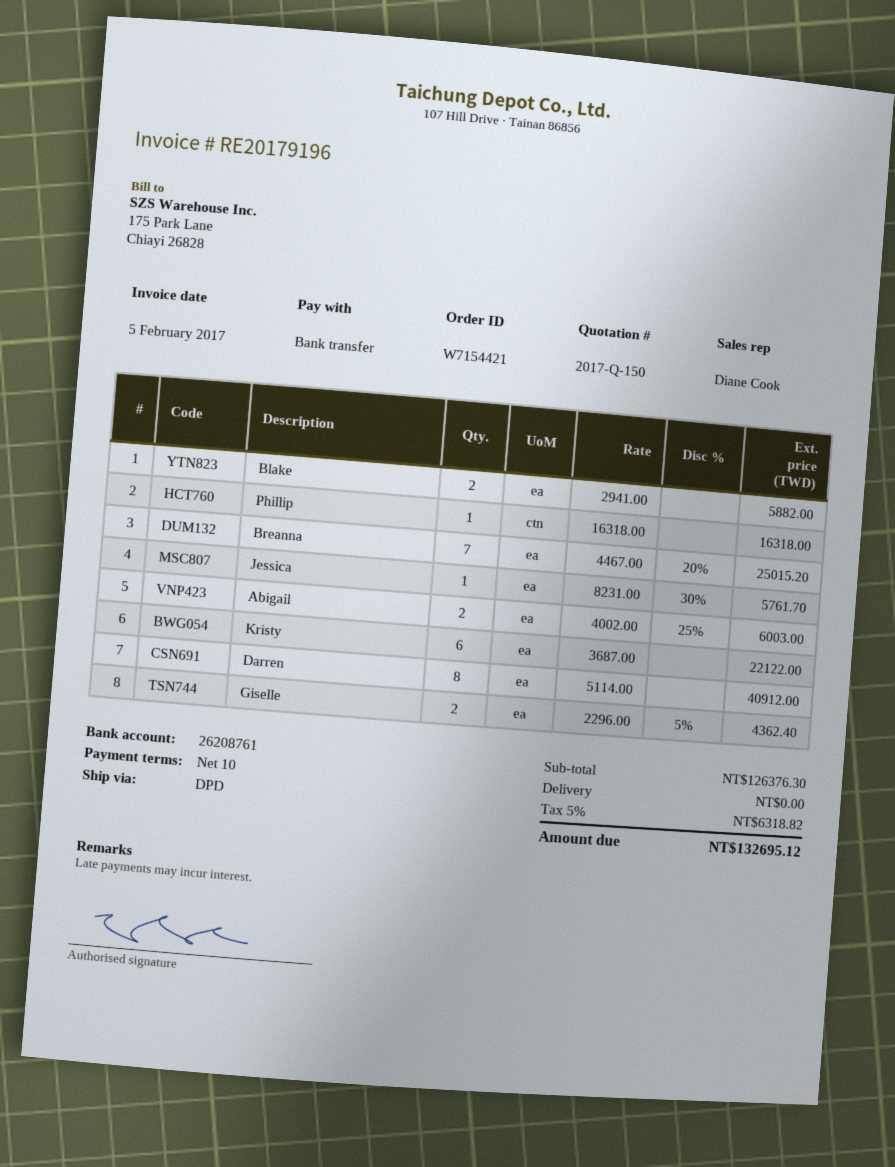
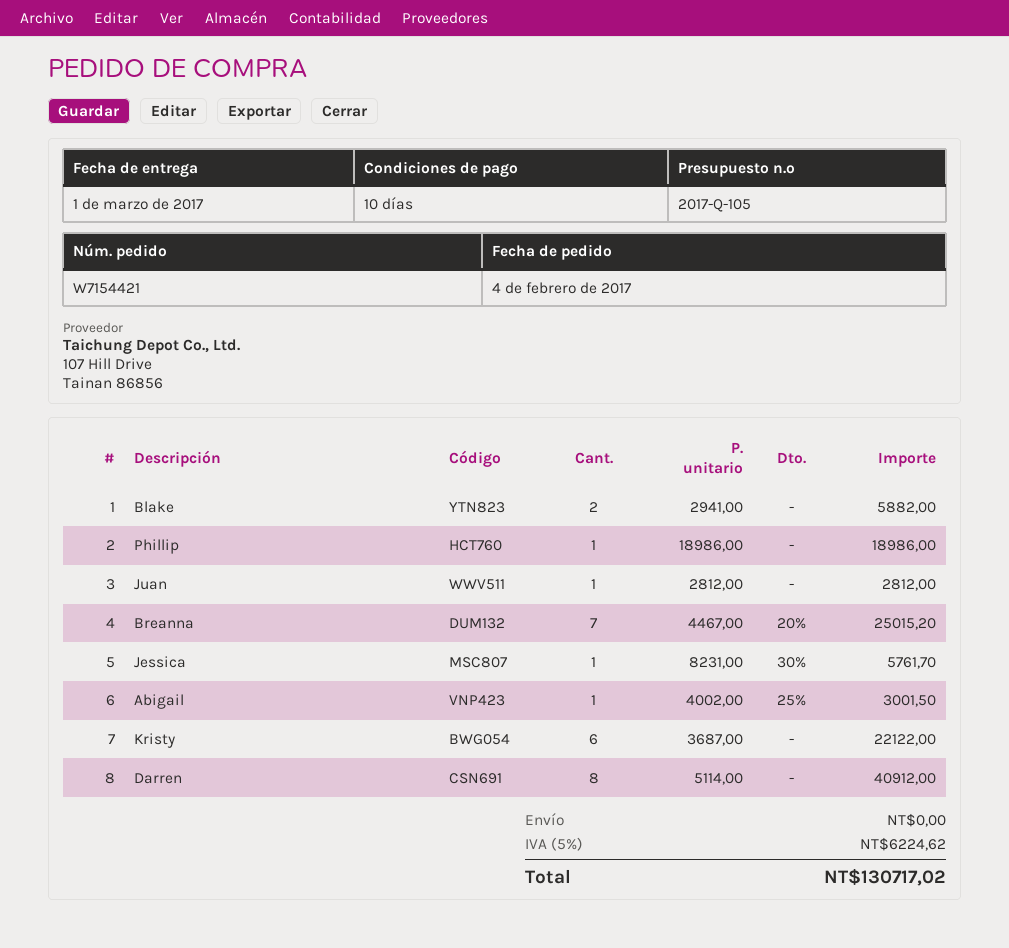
quote number: 2017-Q-150 -> 2017-Q-105
Phillip: 1 x 16318.00 = 16318.00 -> 1 x 18986.00 = 18986.00
Abigail: 2 x 4002.00 - 25% = 6003.00 -> 1 x 4002.00 - 25% = 3001.50
Giselle: 2 x 2296.00 - 5% = 4362.40 -> none
Juan: none -> 1 x 2812.00 = 2812.00
tax: 5% = 6318.82 -> 5% = 6224.62
total: 132695.12 -> 130717.02

